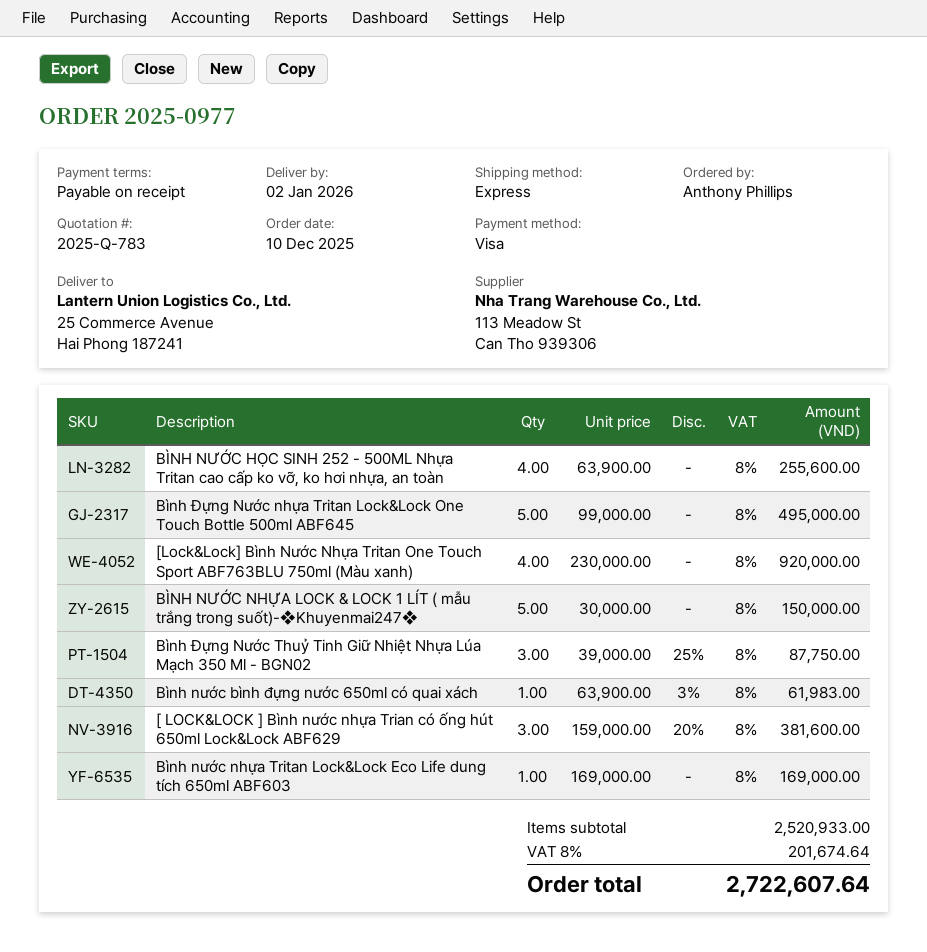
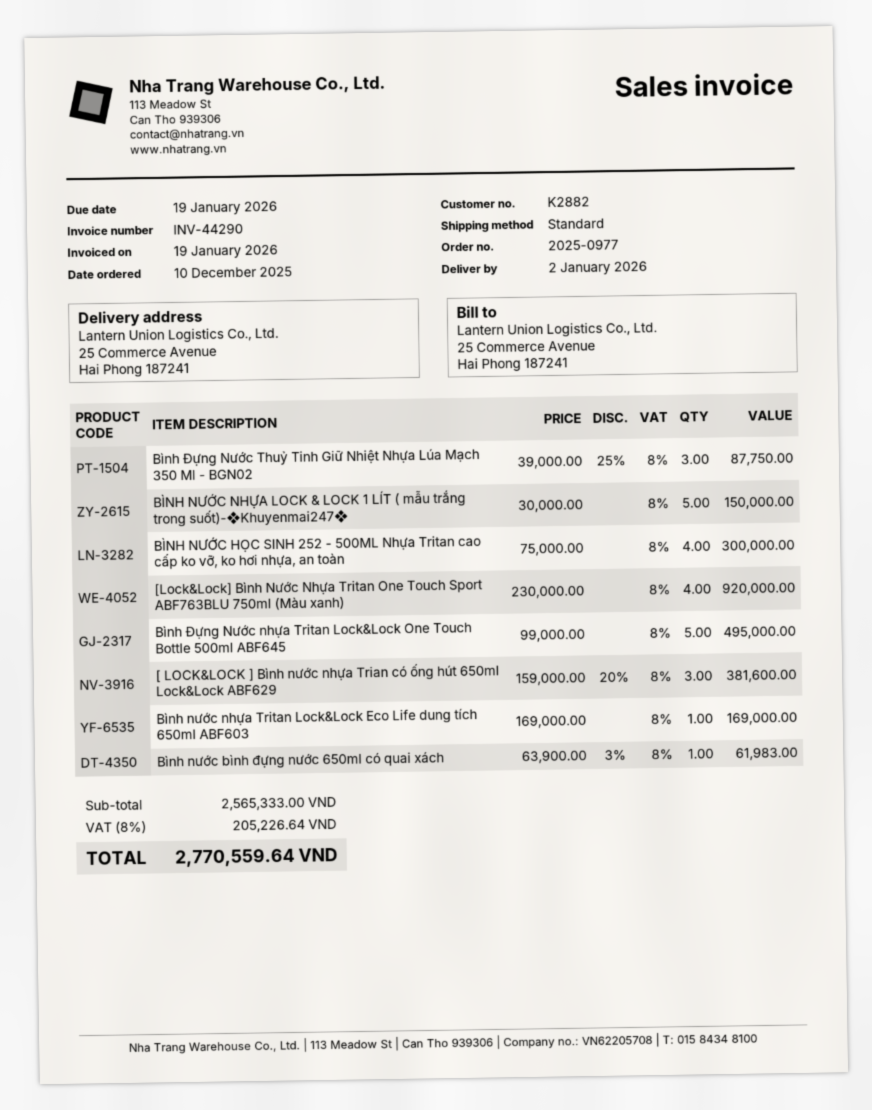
shipping method: express -> standard
BÌNH NƯỚC HỌC SINH 252 - 500ML Nhựa Tritan cao cấp ko vỡ, ko hơi nhựa, an toàn: 4 x 63900.00 = 255600.00 -> 4 x 75000.00 = 300000.00
subtotal: 2520933.00 -> 2565333.00
tax: 8% = 201674.64 -> 8% = 205226.64
total: 2722607.64 -> 2770559.64

